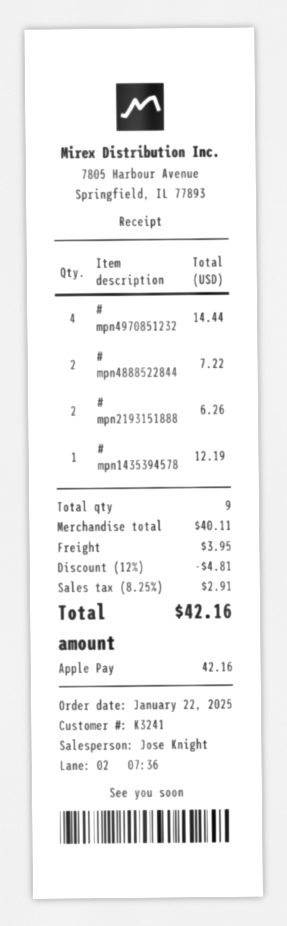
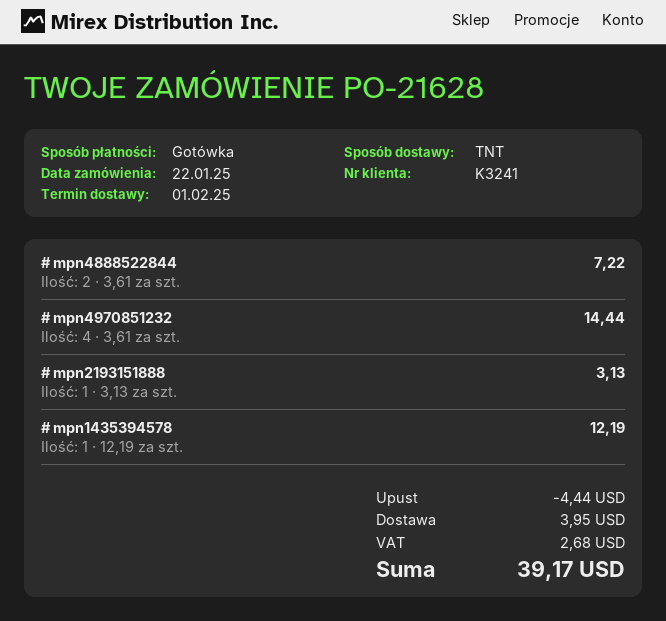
payment method: Apple Pay -> cash
# mpn2193151888: 2 for 6.26 -> 1 for 3.13
discount: 4.81 -> 4.44
tax: 2.91 -> 2.68
total: 42.16 -> 39.17

